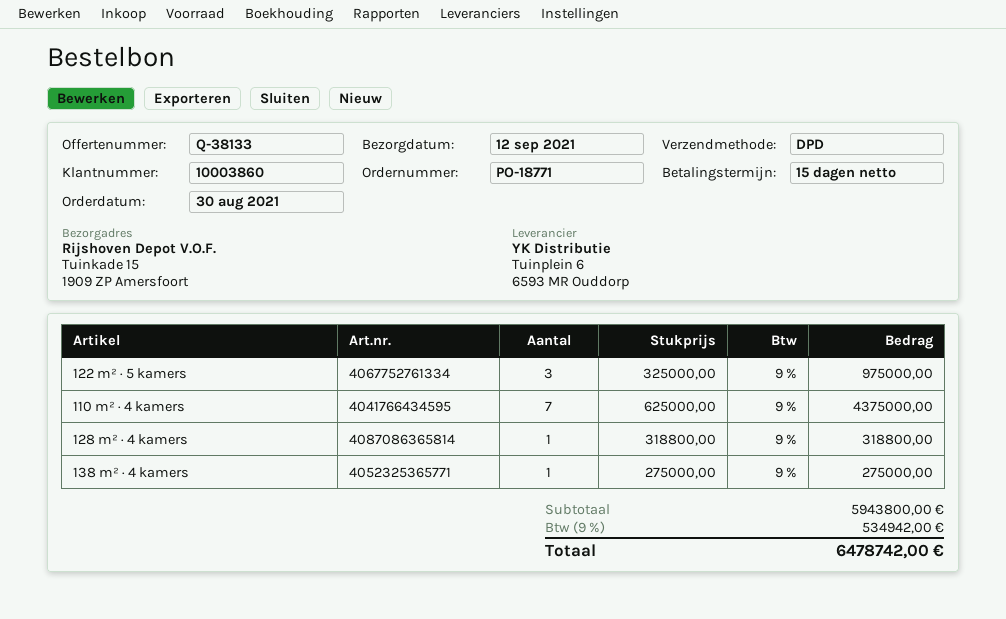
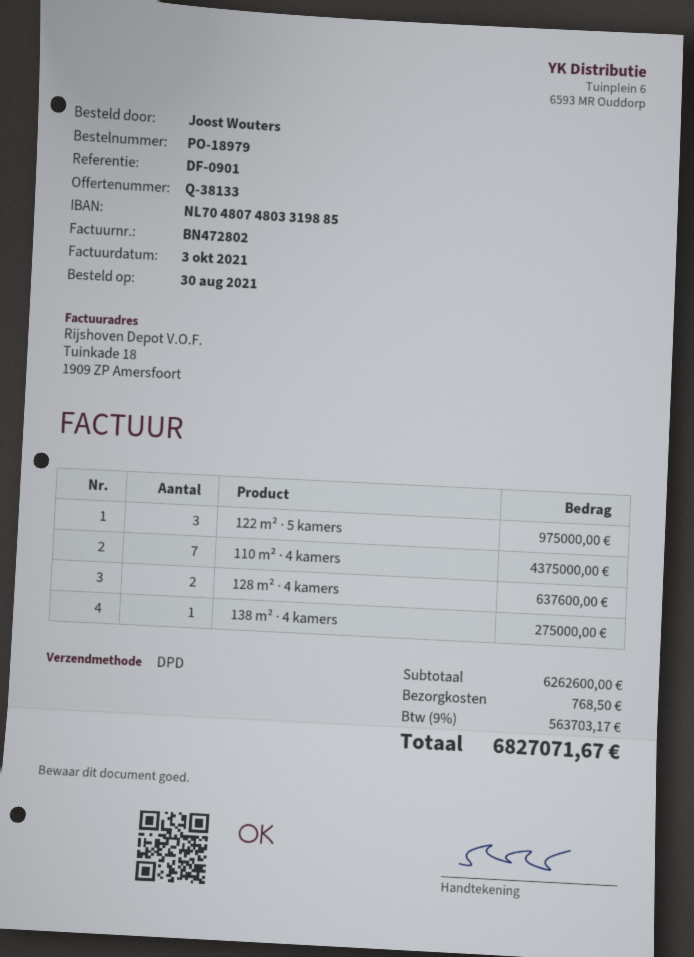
order number: PO-18771 -> PO-18979
128 m² · 4 kamers: 1 for 318800.00 -> 2 for 637600.00
subtotal: 5943800.00 -> 6262600.00
shipping: none -> 768.50
tax: 9% = 534942.00 -> 9% = 563703.17
total: 6478742.00 -> 6827071.67

